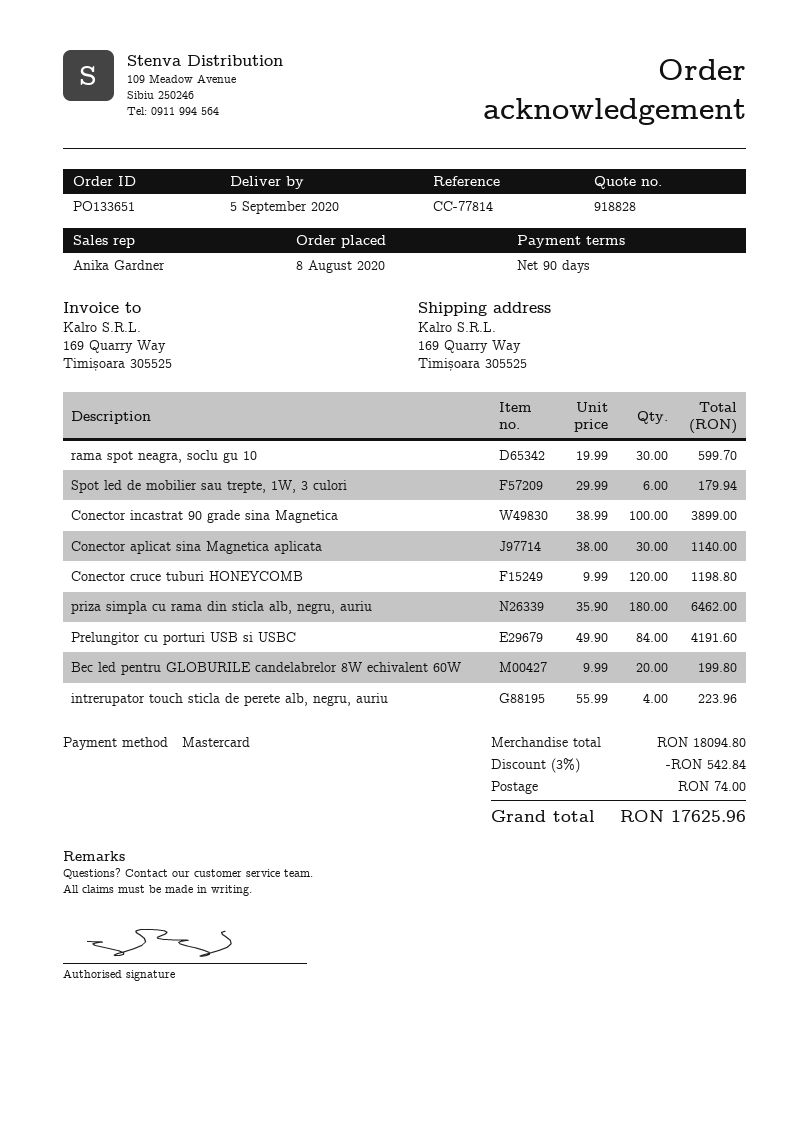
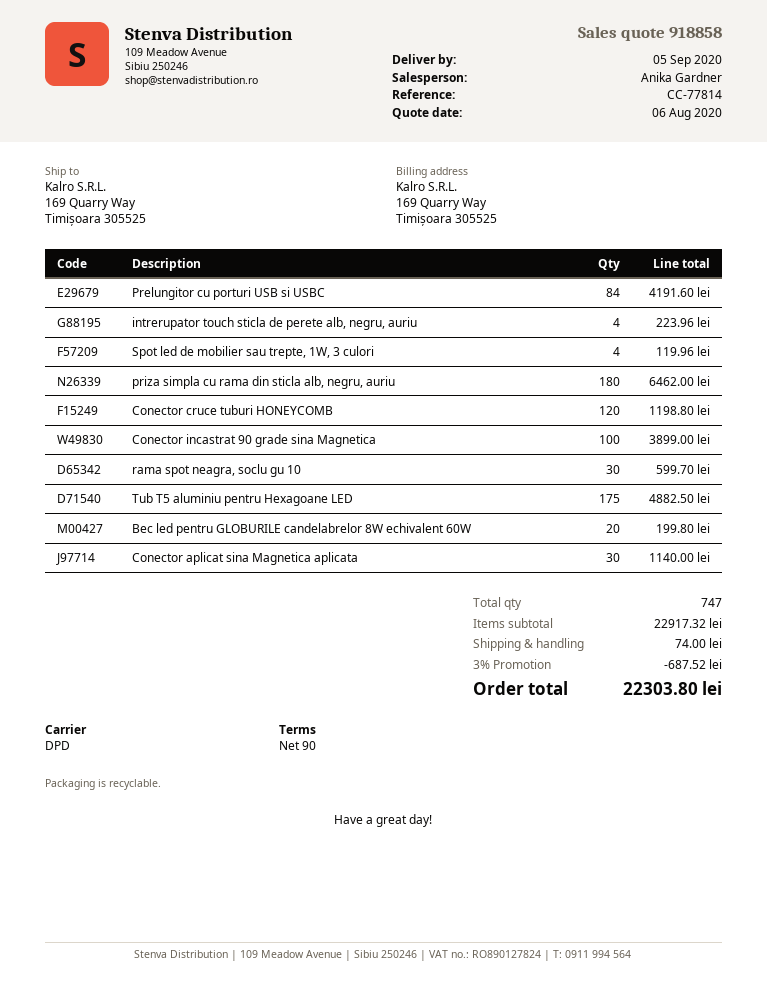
quote number: 918828 -> 918858
Spot led de mobilier sau trepte, 1W, 3 culori: 6 for 179.94 -> 4 for 119.96
Tub T5 aluminiu pentru Hexagoane LED: none -> 175 for 4882.50
subtotal: 18094.80 -> 22917.32
discount: 3% = 542.84 -> 3% = 687.52
total: 17625.96 -> 22303.80

